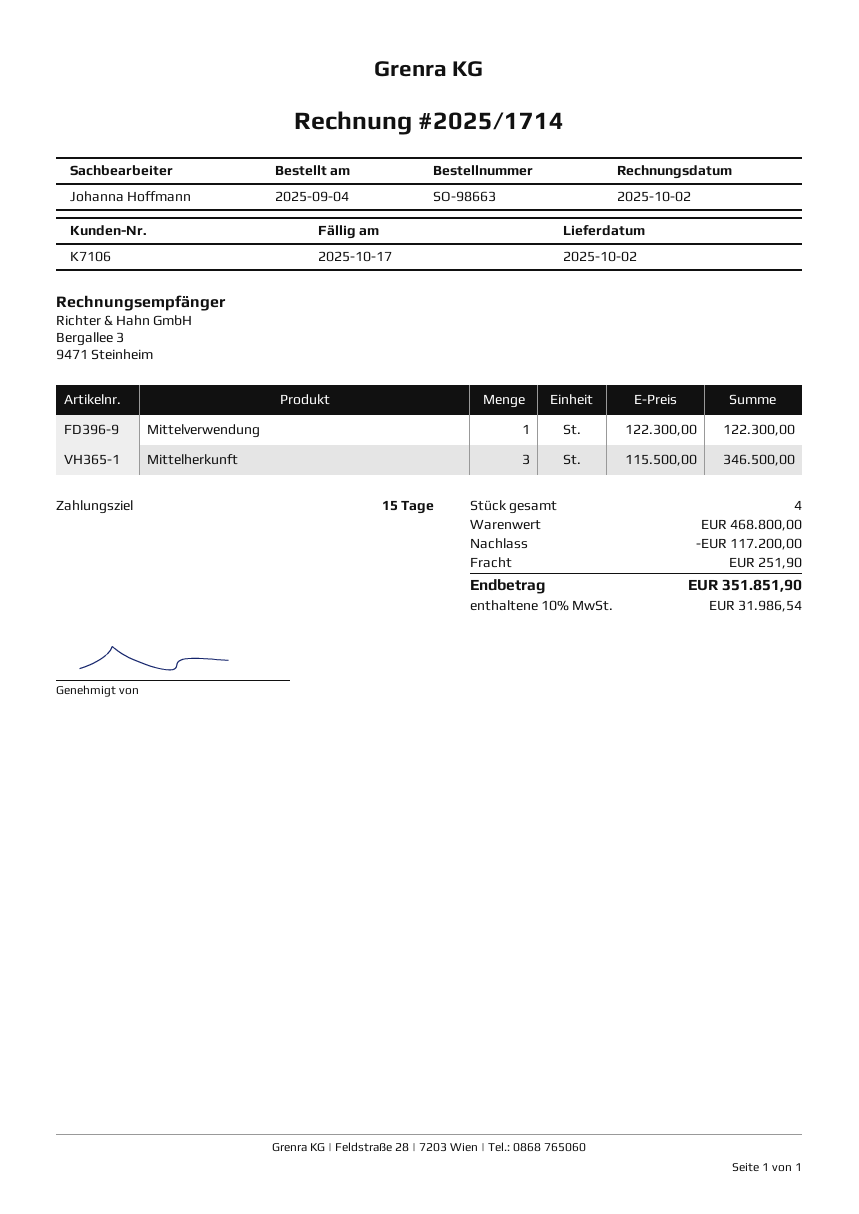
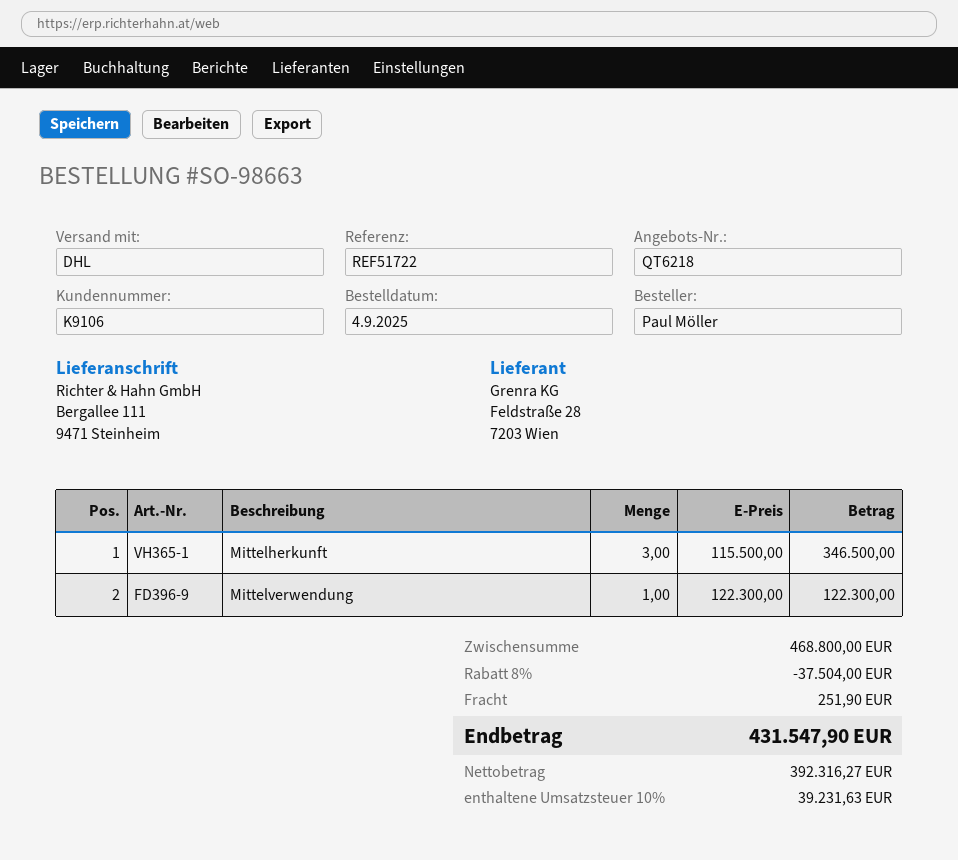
customer number: K7106 -> K9106
discount: 117200.00 -> 37504.00
tax: 10% = 31986.54 -> 10% = 39231.63
total: 351851.90 -> 431547.90

